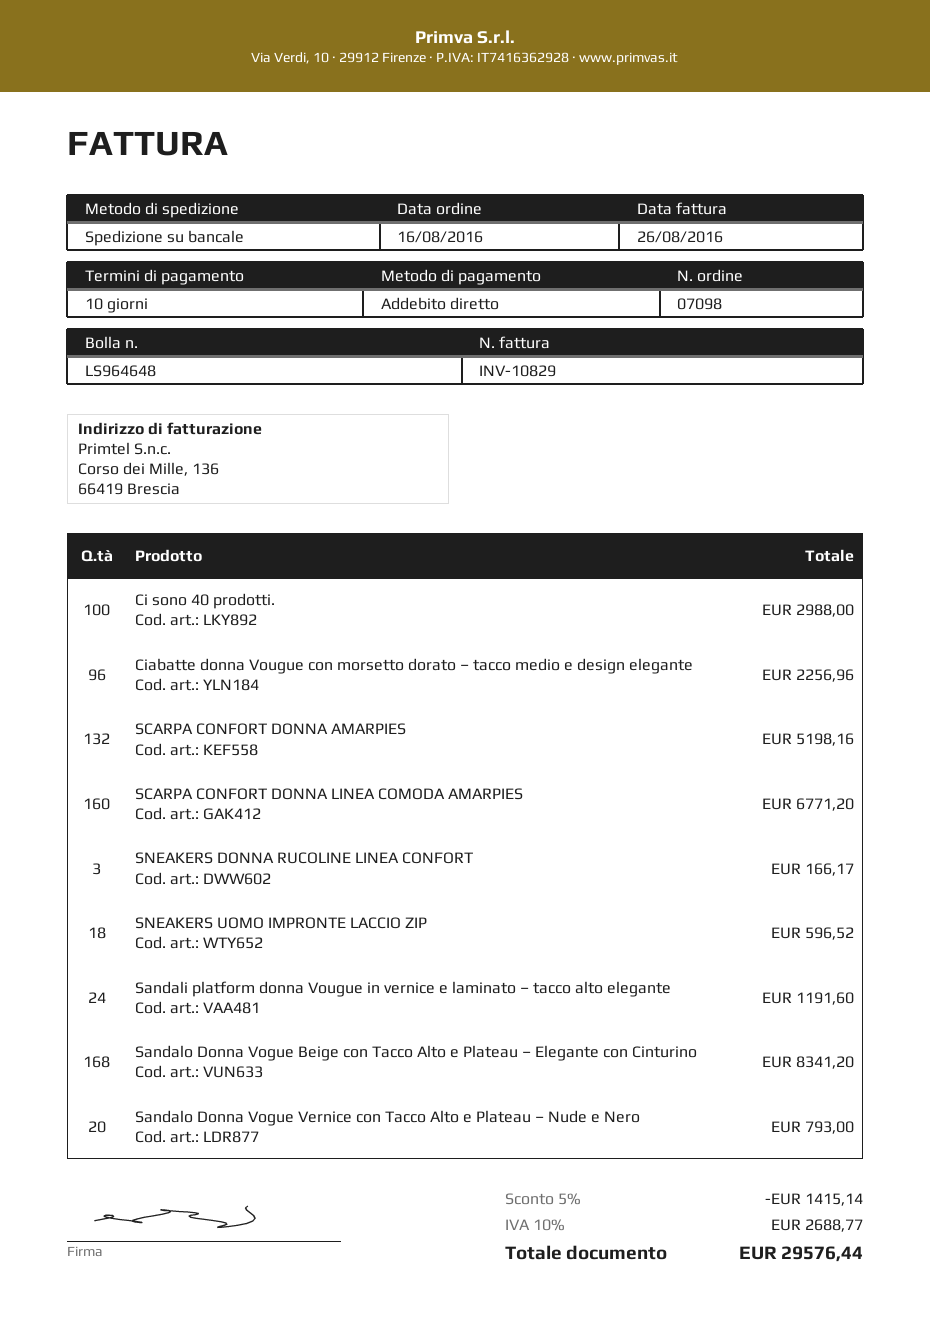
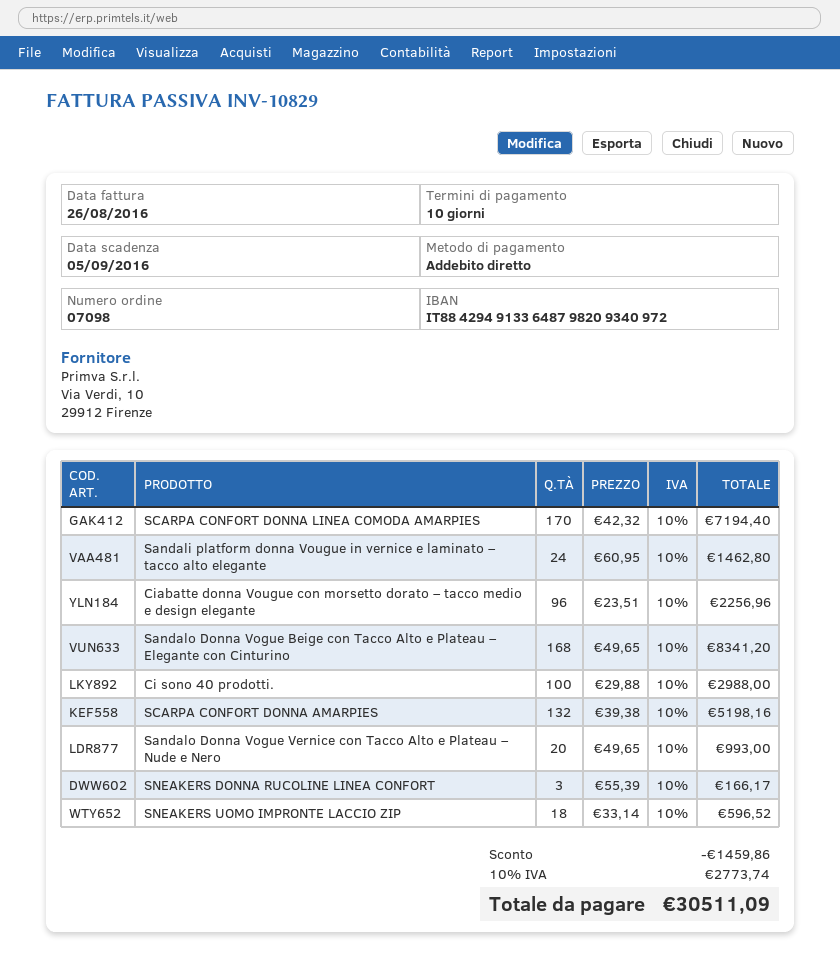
SCARPA CONFORT DONNA LINEA COMODA AMARPIES: 160 for 6771.20 -> 170 for 7194.40
Sandali platform donna Vougue in vernice e laminato – tacco alto elegante: 24 for 1191.60 -> 24 for 1462.80
Sandalo Donna Vogue Vernice con Tacco Alto e Plateau – Nude e Nero: 20 for 793.00 -> 20 for 993.00
discount: 1415.14 -> 1459.86
tax: 10% = 2688.77 -> 10% = 2773.74
total: 29576.44 -> 30511.09

